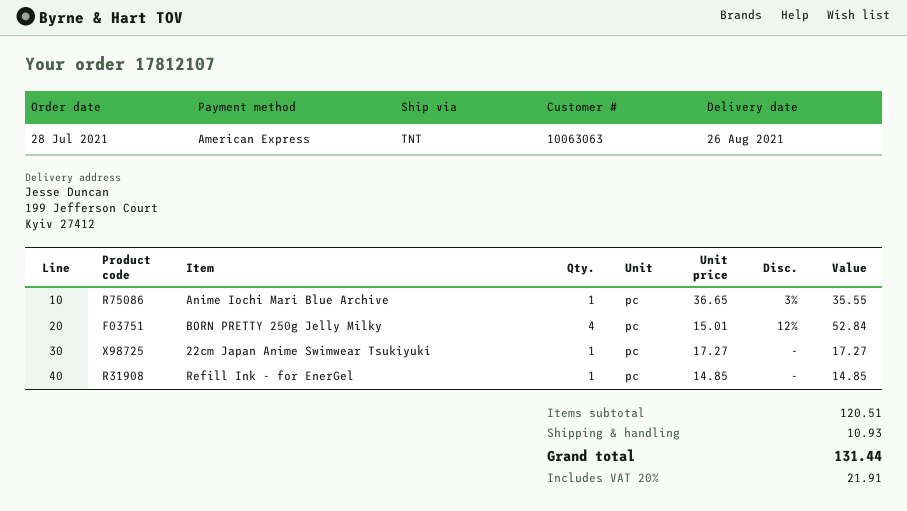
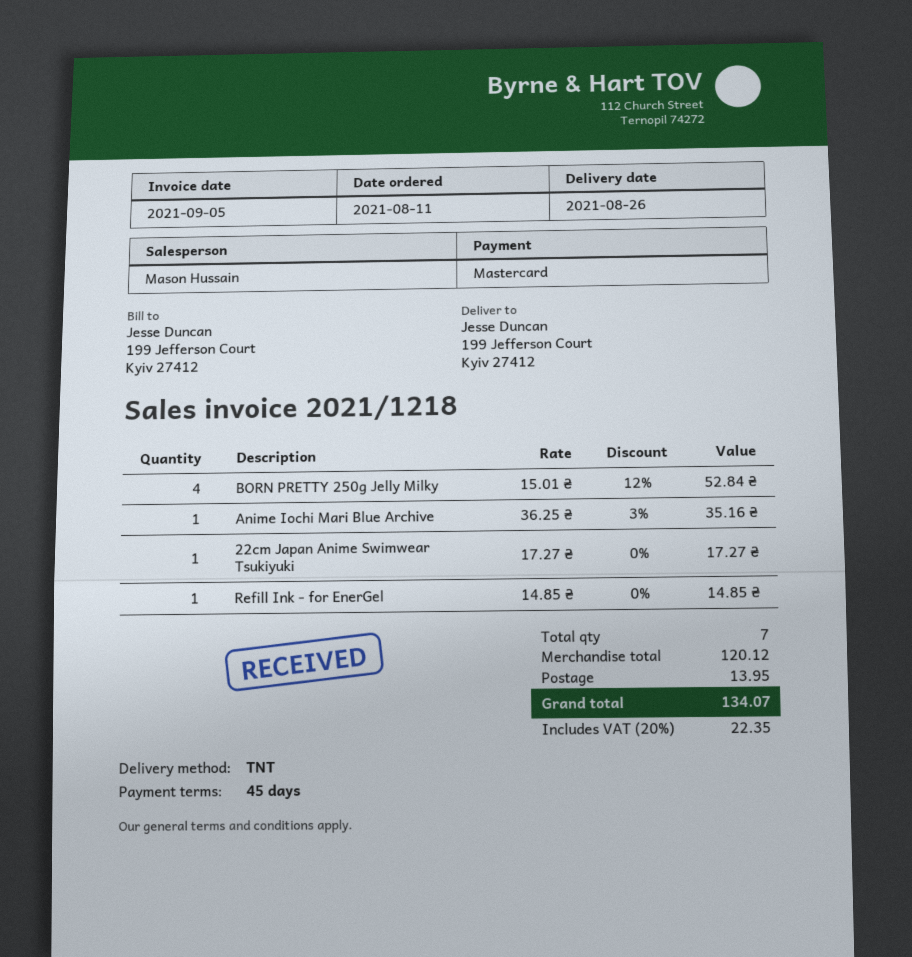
order date: 2021-07-28 -> 2021-08-11
payment method: American Express -> Mastercard
Anime Iochi Mari Blue Archive: 1 x 36.65 - 3% = 35.55 -> 1 x 36.25 - 3% = 35.16
subtotal: 120.51 -> 120.12
shipping: 10.93 -> 13.95
tax: 20% = 21.91 -> 20% = 22.35
total: 131.44 -> 134.07

